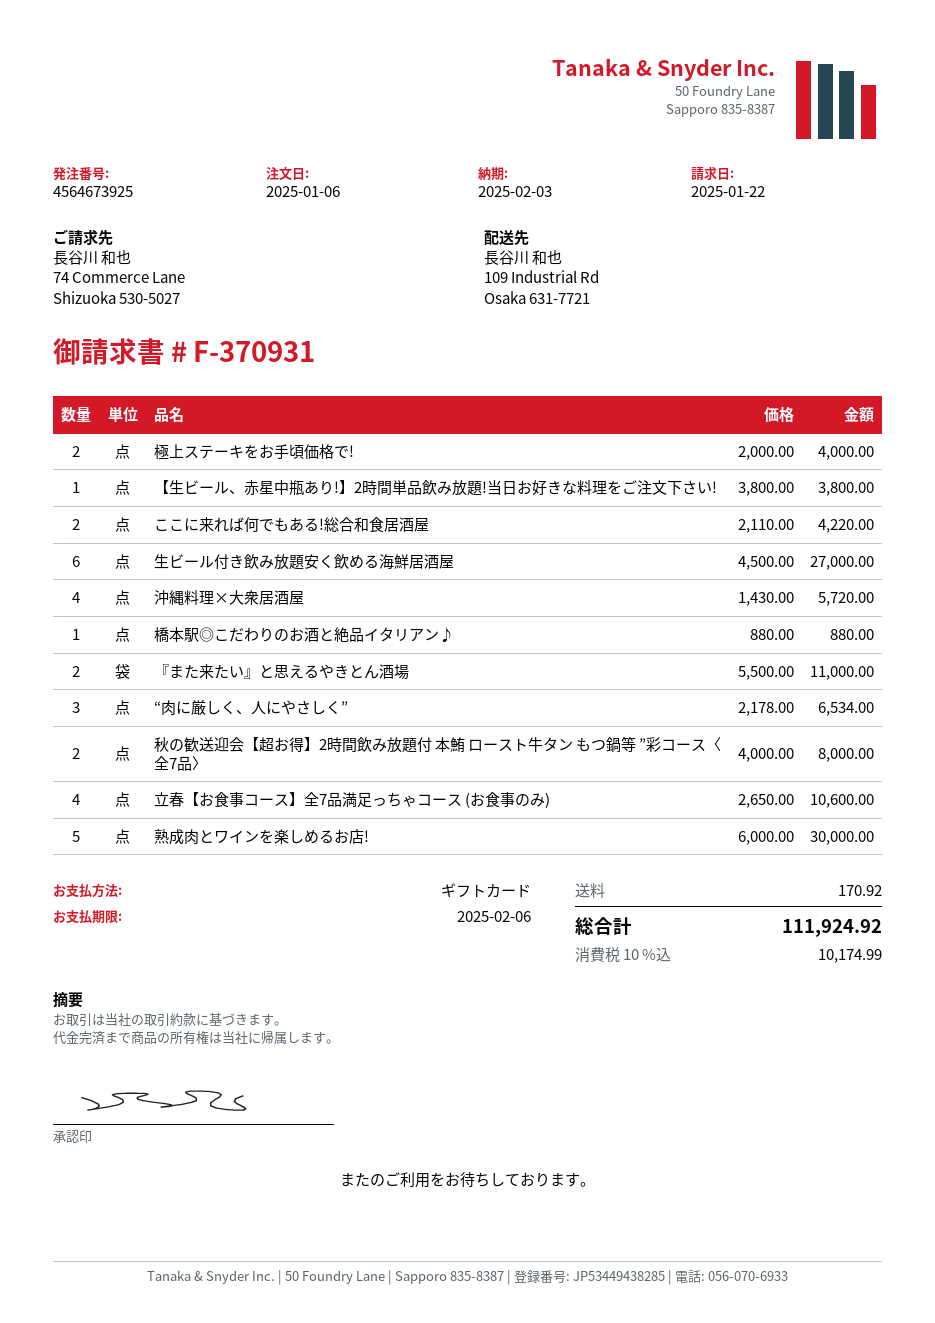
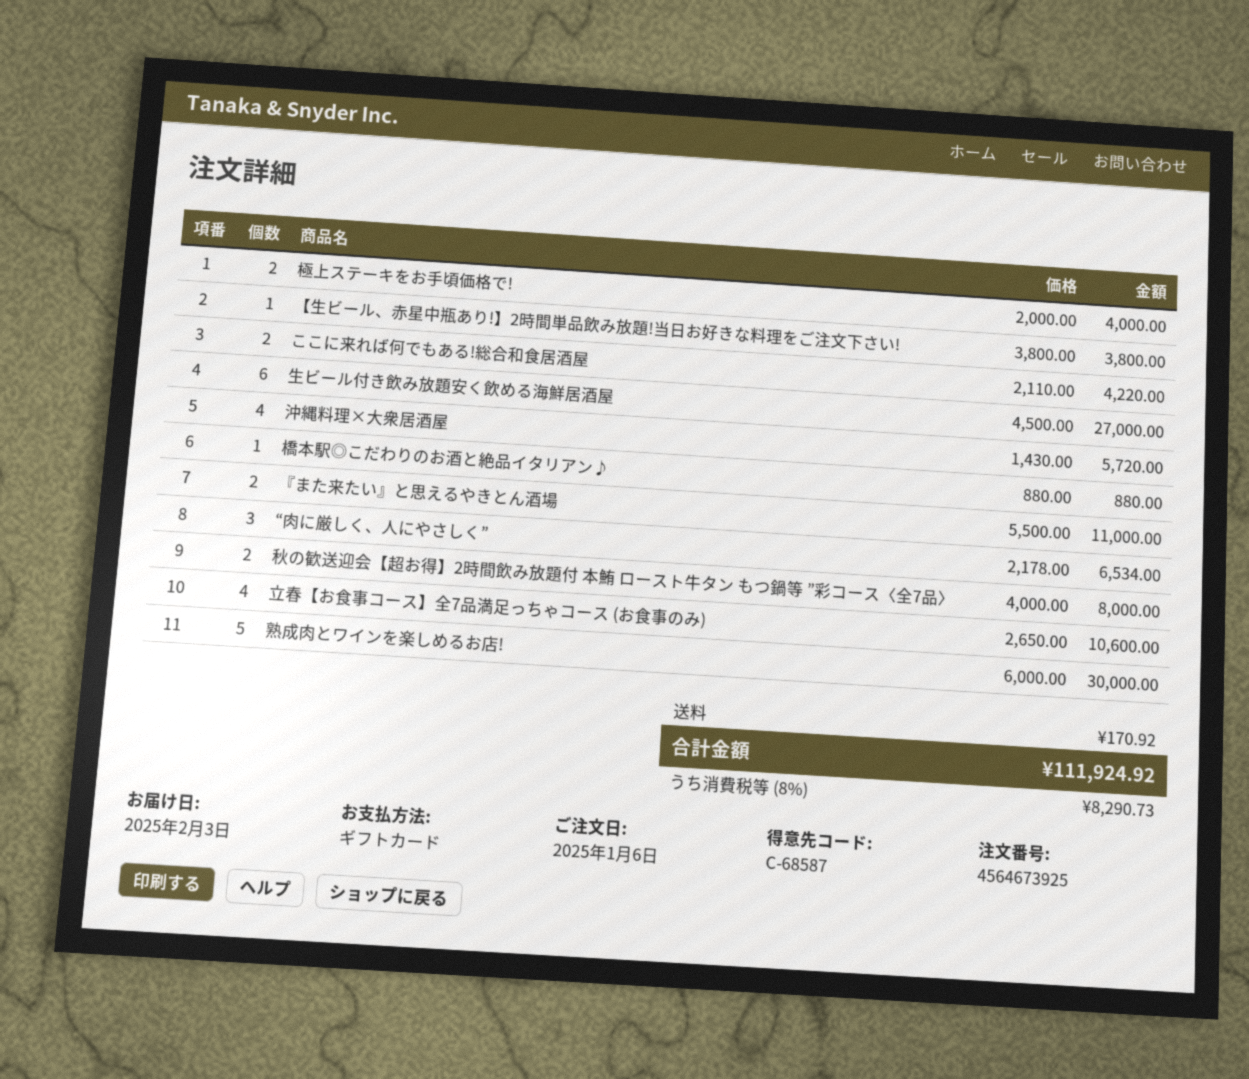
tax: 10% = 10174.99 -> 8% = 8290.73

